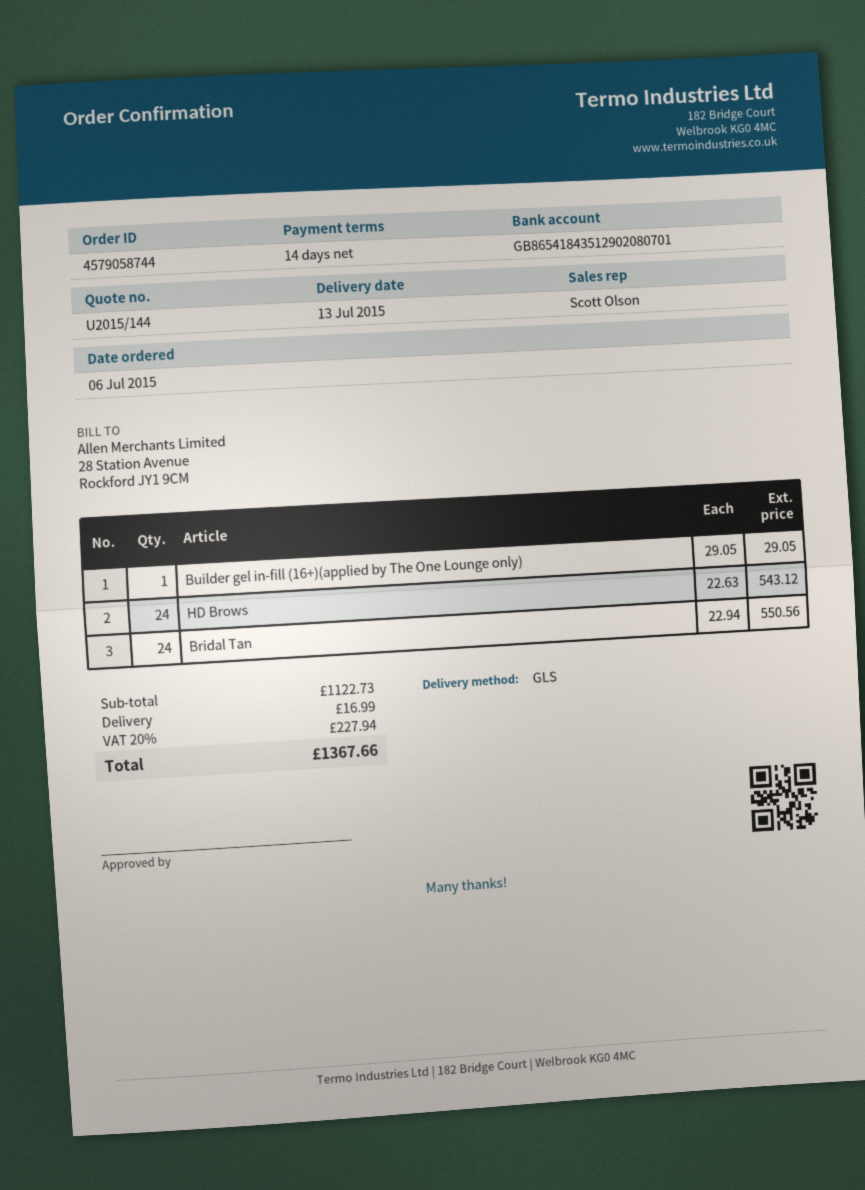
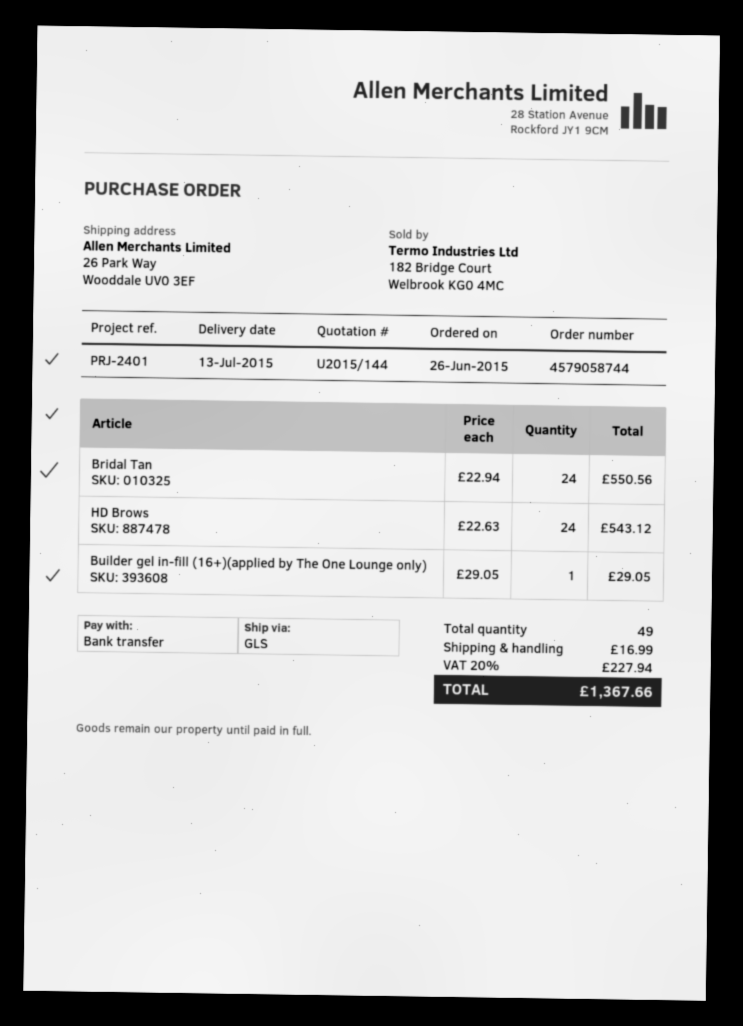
order date: 2015-07-06 -> 2015-06-26

